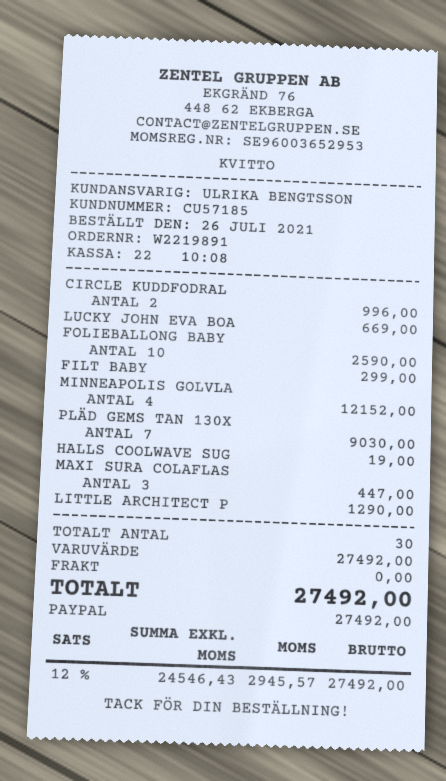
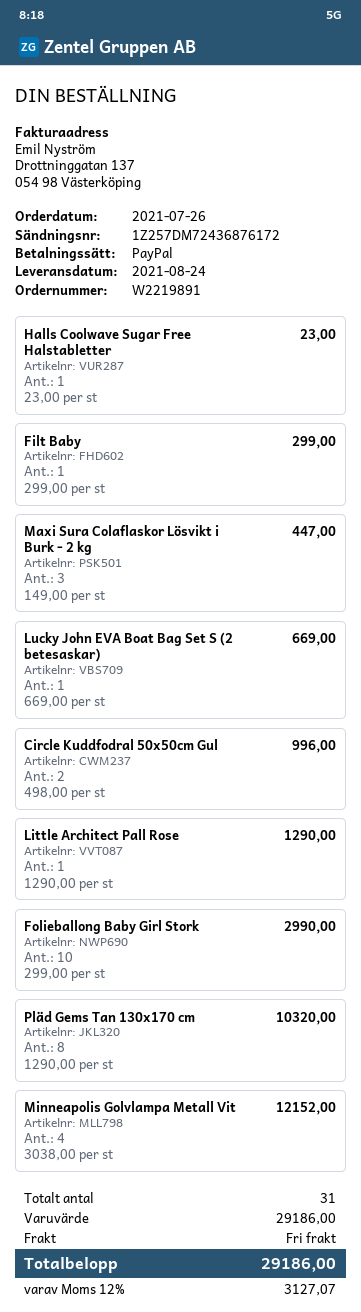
FOLIEBALLONG BABY: 10 for 2590.00 -> 10 for 2990.00
PLÄD GEMS TAN 130X: 7 for 9030.00 -> 8 for 10320.00
HALLS COOLWAVE SUG: 1 for 19.00 -> 1 for 23.00
total quantity: 30 -> 31
subtotal: 27492.00 -> 29186.00
tax: 12% = 2945.57 -> 12% = 3127.07
total: 27492.00 -> 29186.00

